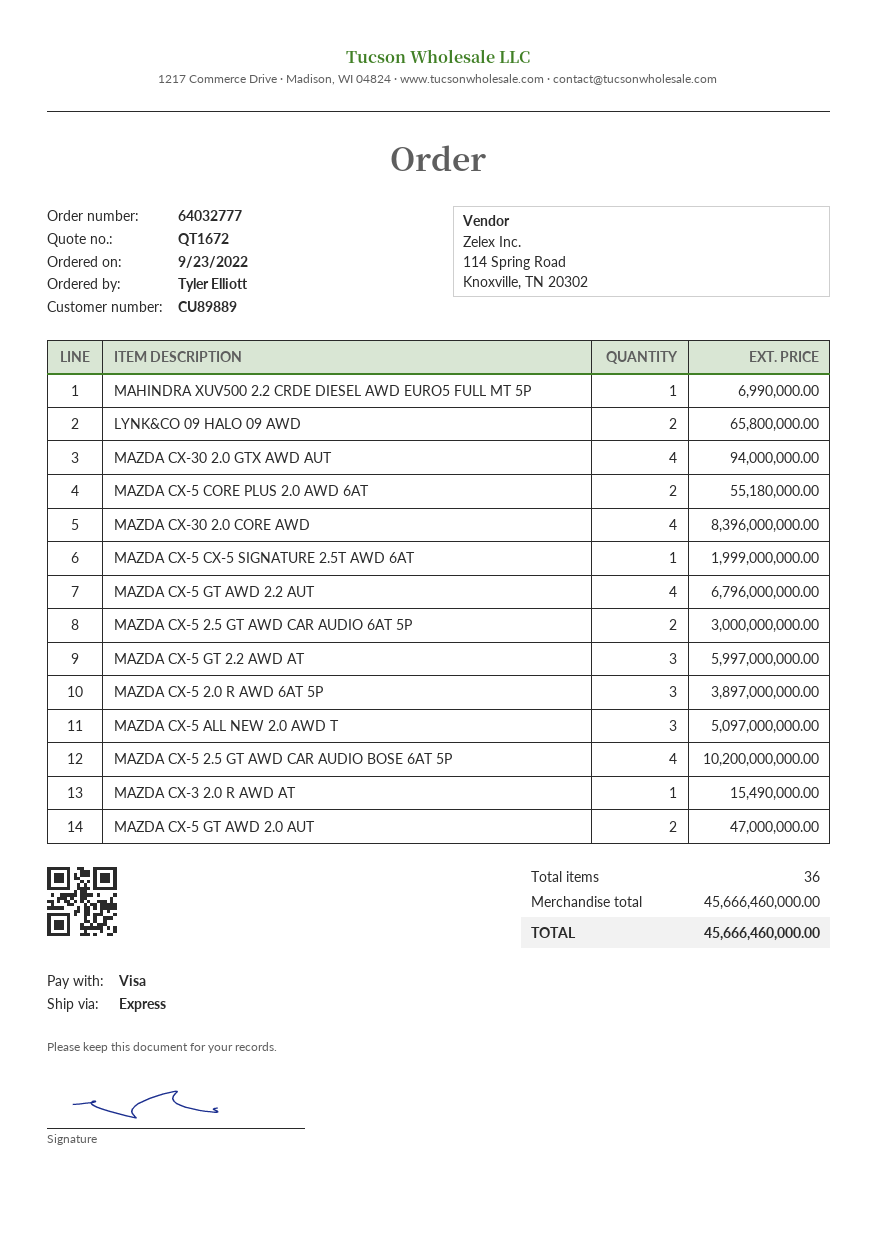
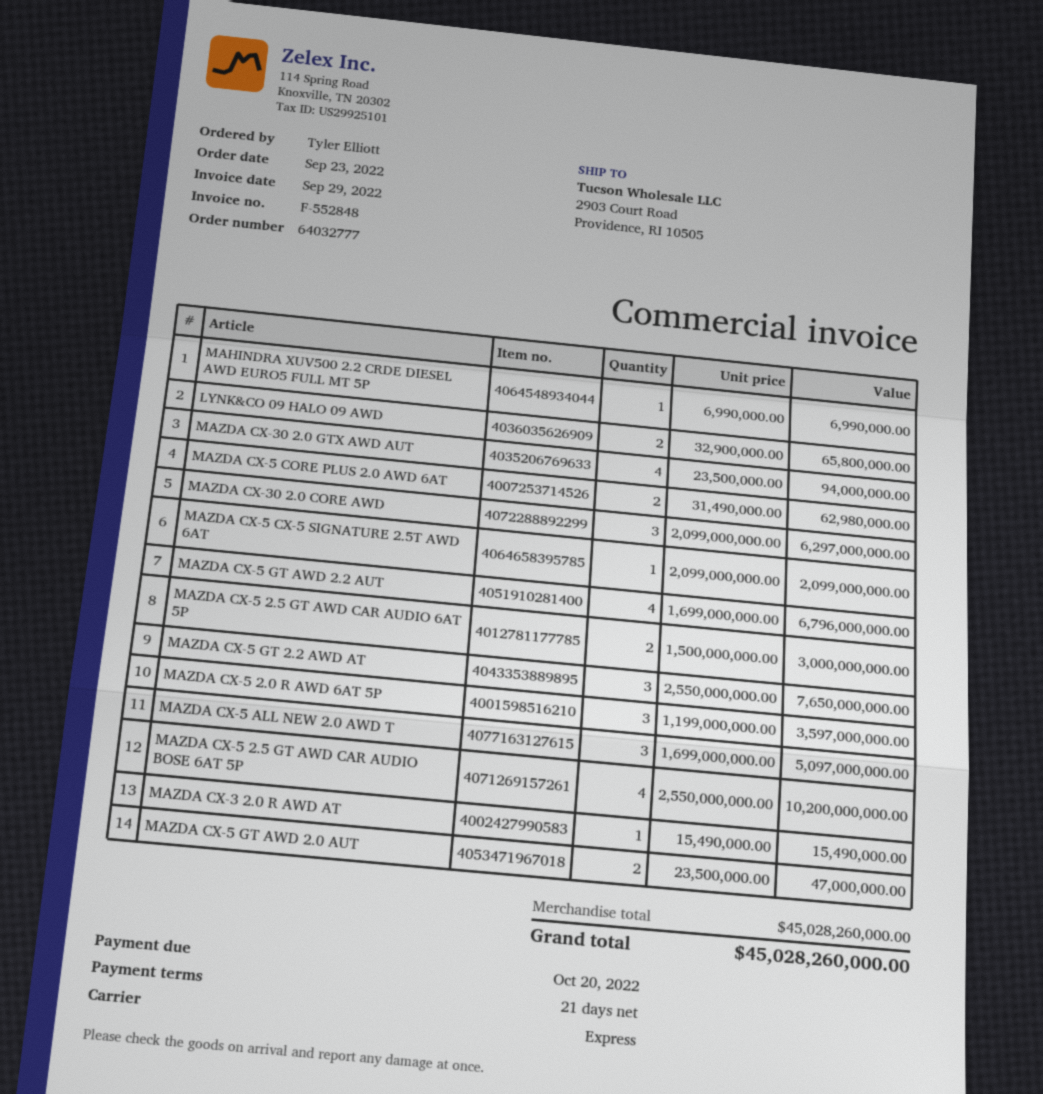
MAZDA CX-5 CORE PLUS 2.0 AWD 6AT: 2 for 55180000.00 -> 2 for 62980000.00
MAZDA CX-30 2.0 CORE AWD: 4 for 8396000000.00 -> 3 for 6297000000.00
MAZDA CX-5 CX-5 SIGNATURE 2.5T AWD 6AT: 1 for 1999000000.00 -> 1 for 2099000000.00
MAZDA CX-5 GT 2.2 AWD AT: 3 for 5997000000.00 -> 3 for 7650000000.00
MAZDA CX-5 2.0 R AWD 6AT 5P: 3 for 3897000000.00 -> 3 for 3597000000.00
subtotal: 45666460000.00 -> 45028260000.00
total: 45666460000.00 -> 45028260000.00

